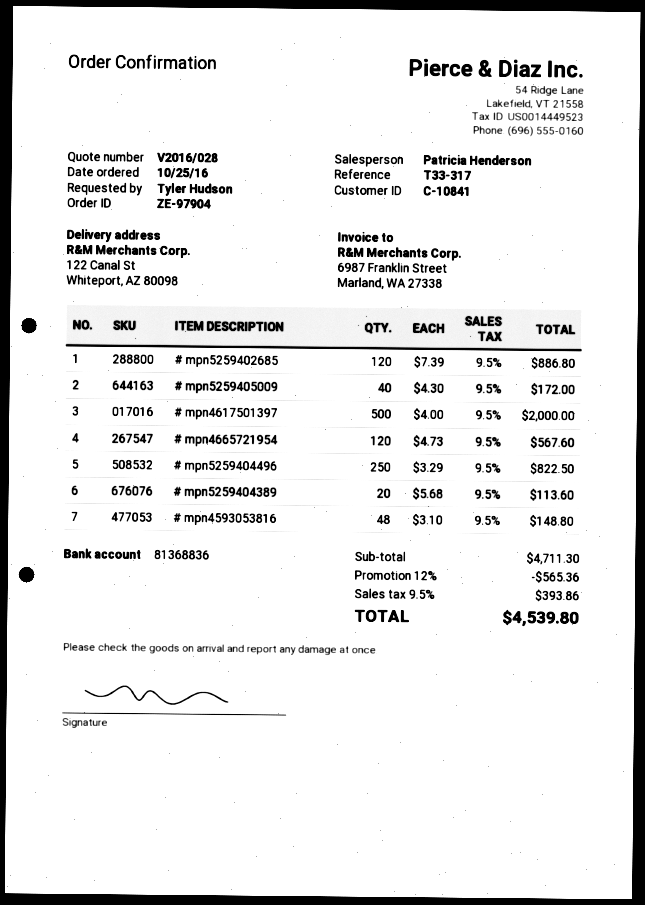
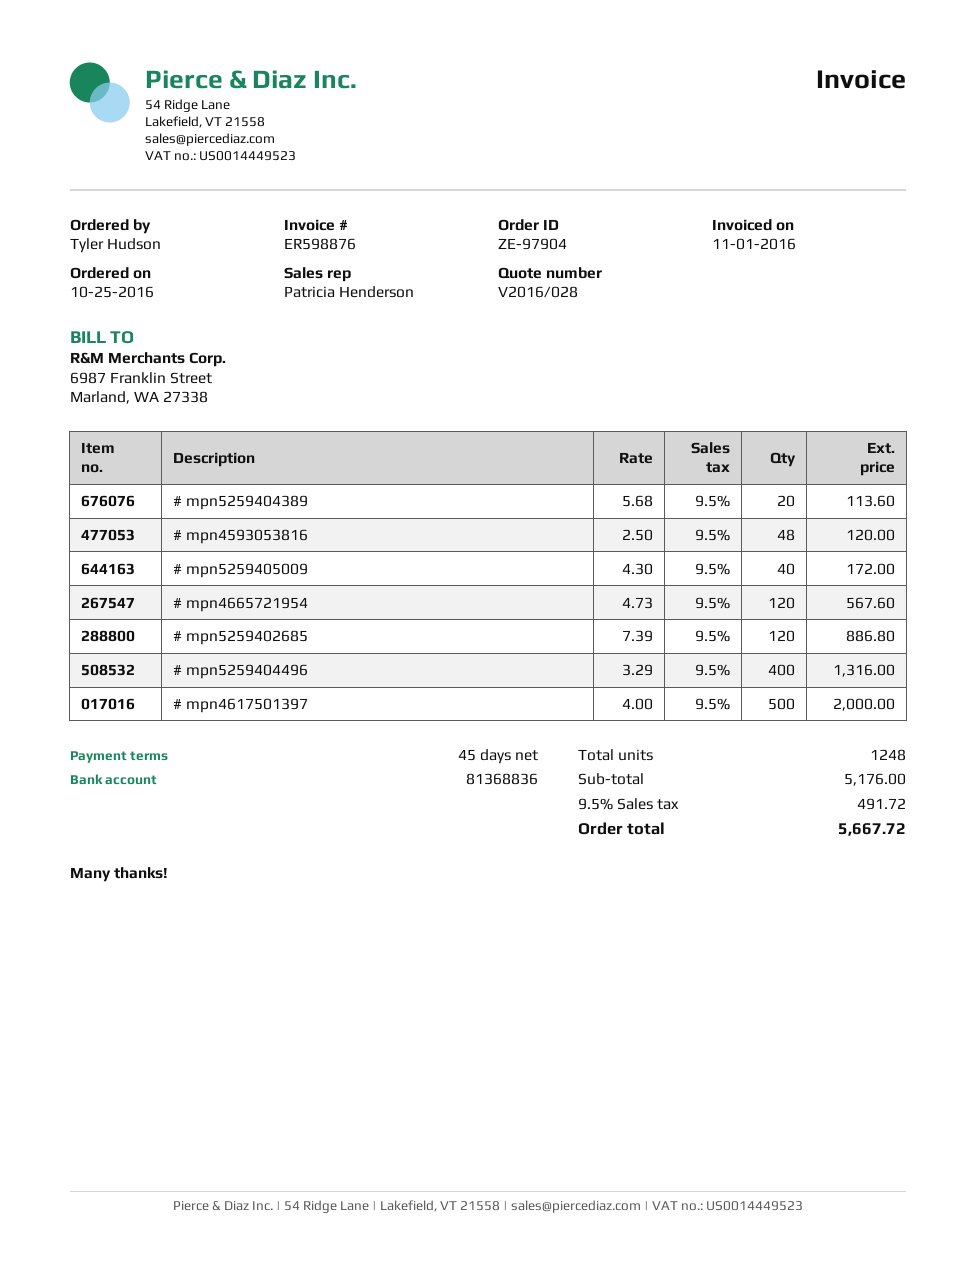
# mpn5259404496: 250 x 3.29 = 822.50 -> 400 x 3.29 = 1316.00
# mpn4593053816: 48 x 3.10 = 148.80 -> 48 x 2.50 = 120.00
subtotal: 4711.30 -> 5176.00
discount: 12% = 565.36 -> none
tax: 9.5% = 393.86 -> 9.5% = 491.72
total: 4539.80 -> 5667.72

